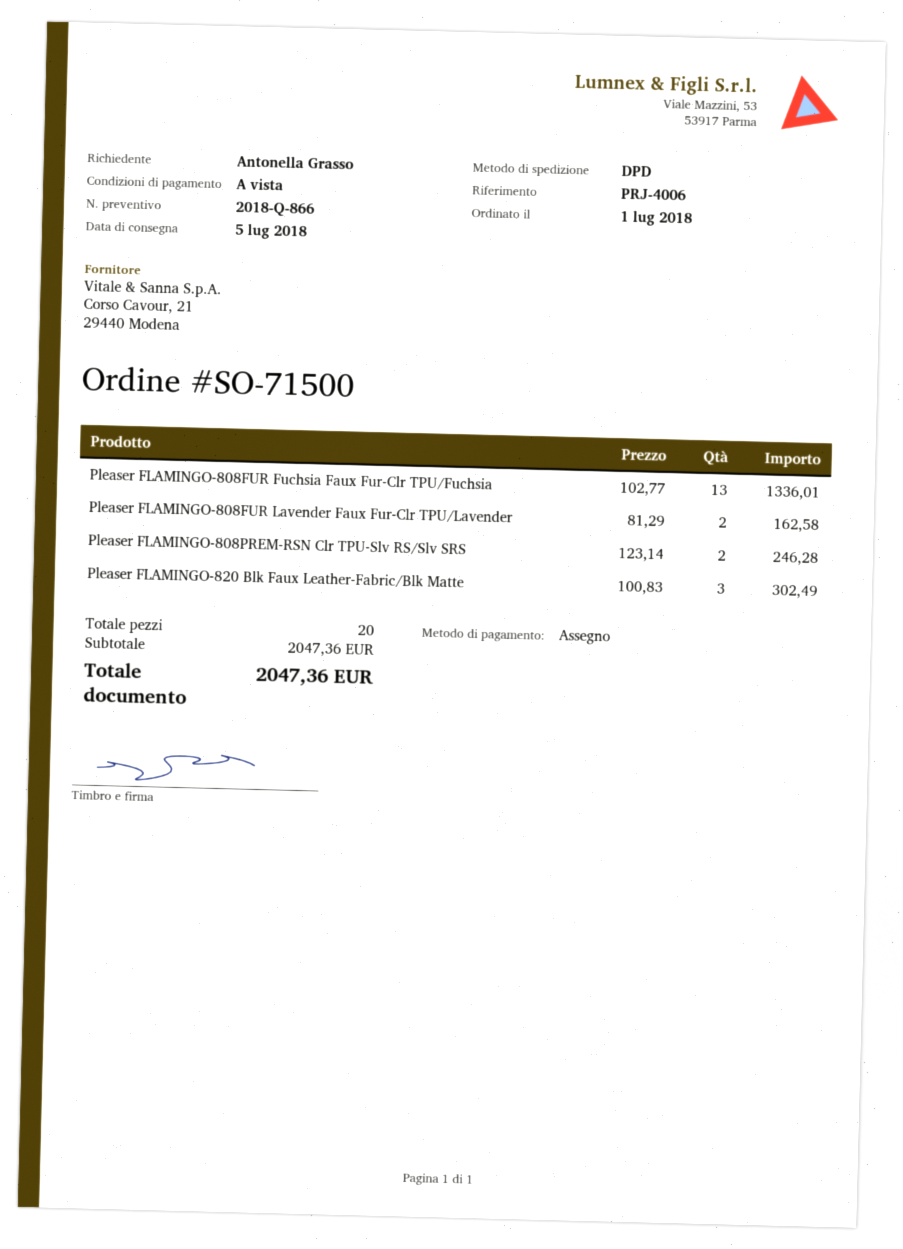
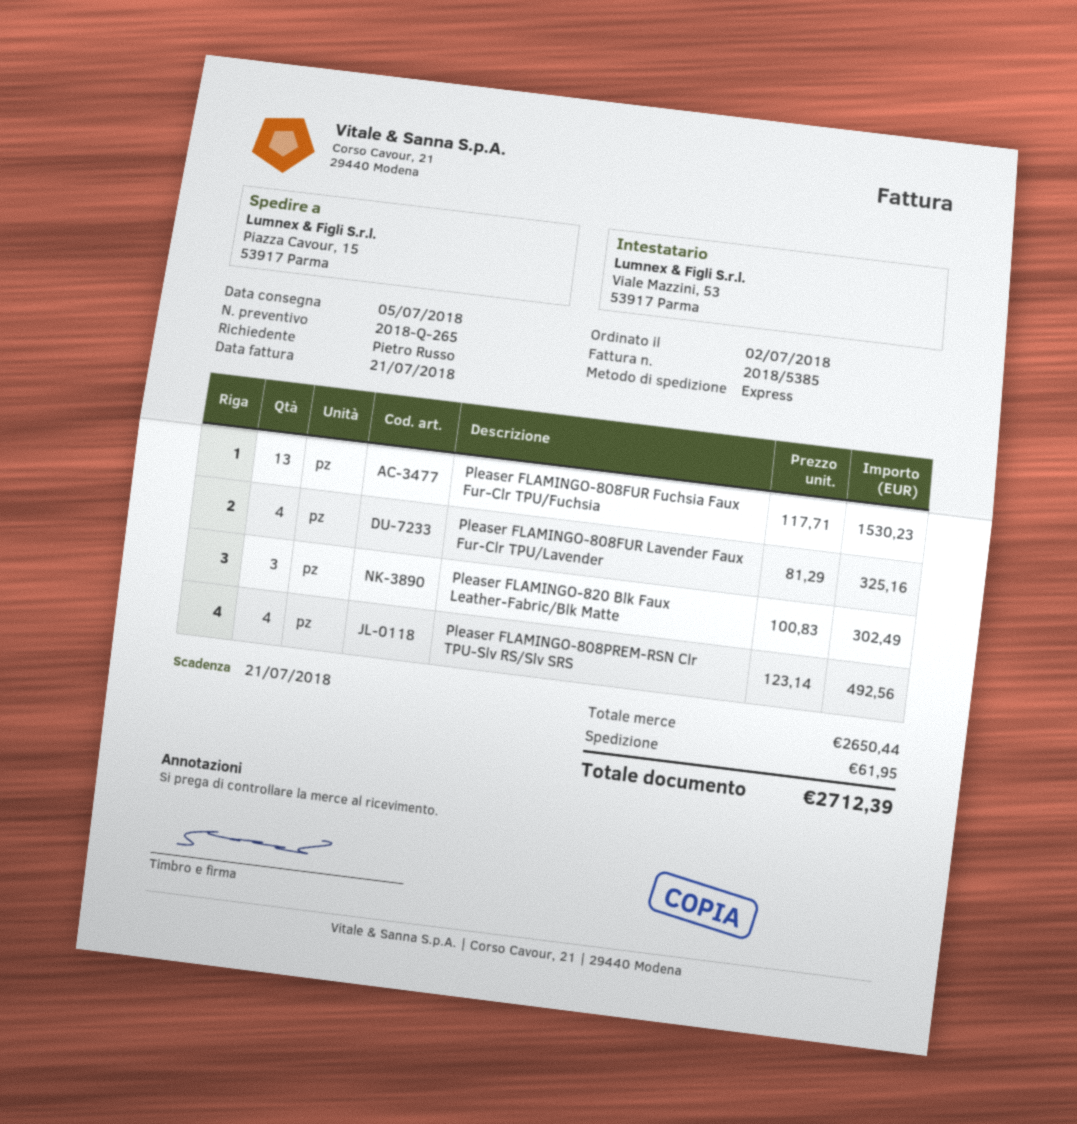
quote number: 2018-Q-866 -> 2018-Q-265
order date: 2018-07-01 -> 2018-07-02
ordered by: Antonella Grasso -> Pietro Russo
shipping method: DPD -> express
Pleaser FLAMINGO-808FUR Fuchsia Faux Fur-Clr TPU/Fuchsia: 13 x 102.77 = 1336.01 -> 13 x 117.71 = 1530.23
Pleaser FLAMINGO-808FUR Lavender Faux Fur-Clr TPU/Lavender: 2 x 81.29 = 162.58 -> 4 x 81.29 = 325.16
Pleaser FLAMINGO-808PREM-RSN Clr TPU-Slv RS/Slv SRS: 2 x 123.14 = 246.28 -> 4 x 123.14 = 492.56
subtotal: 2047.36 -> 2650.44
shipping: none -> 61.95
total: 2047.36 -> 2712.39

